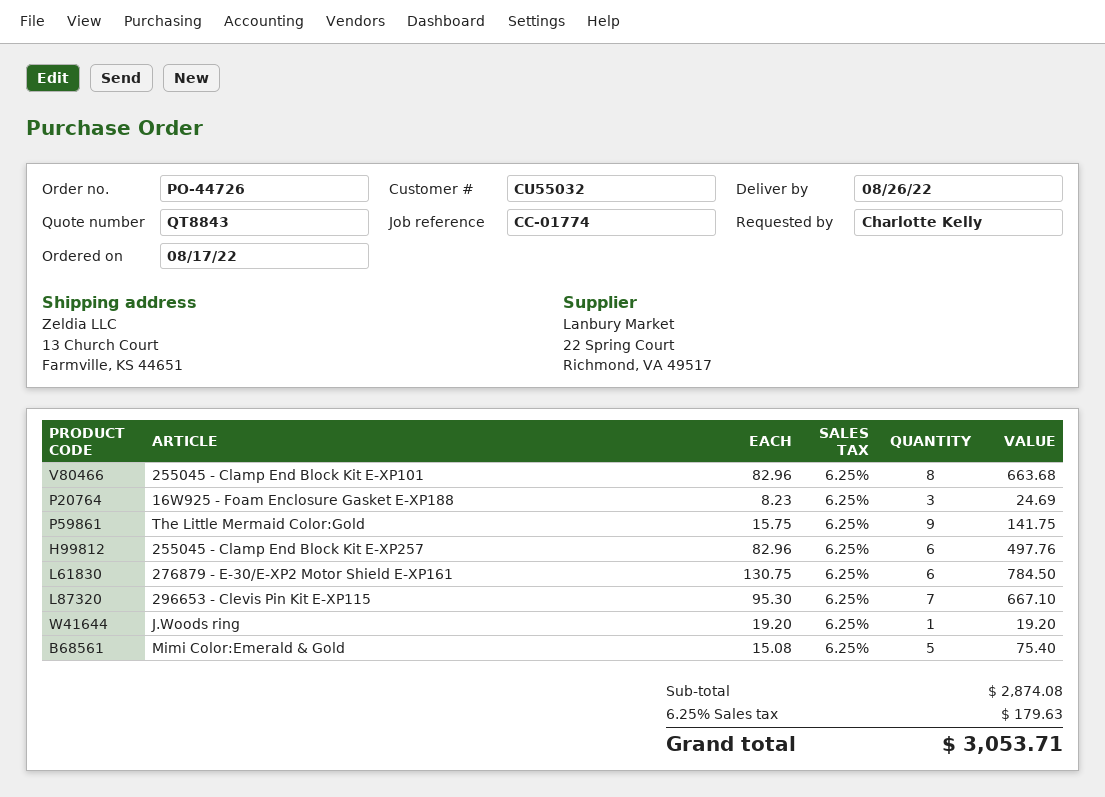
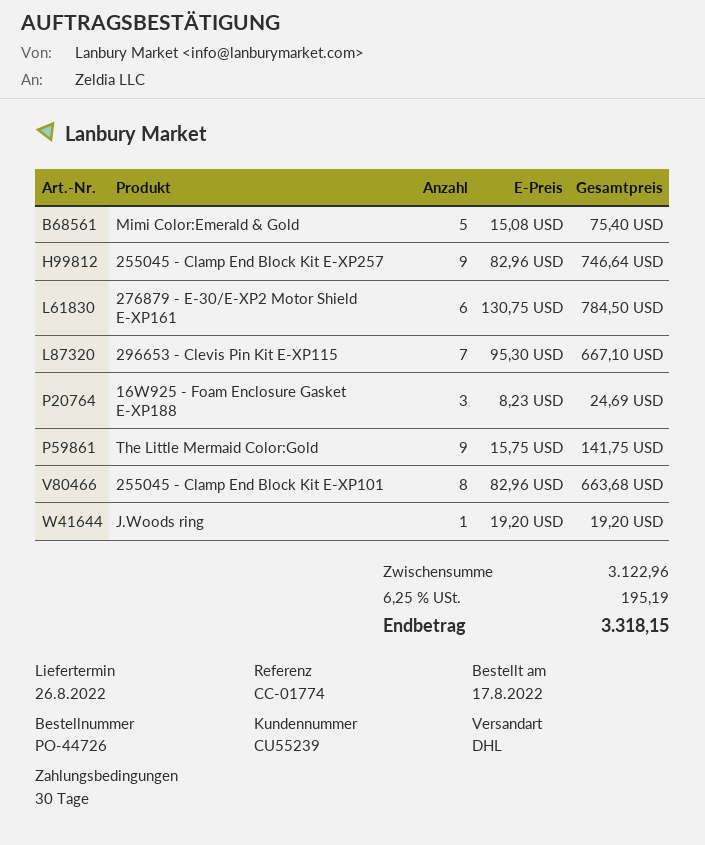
customer number: CU55032 -> CU55239
255045 - Clamp End Block Kit E-XP257: 6 x 82.96 = 497.76 -> 9 x 82.96 = 746.64
subtotal: 2874.08 -> 3122.96
tax: 6.25% = 179.63 -> 6.25% = 195.19
total: 3053.71 -> 3318.15

